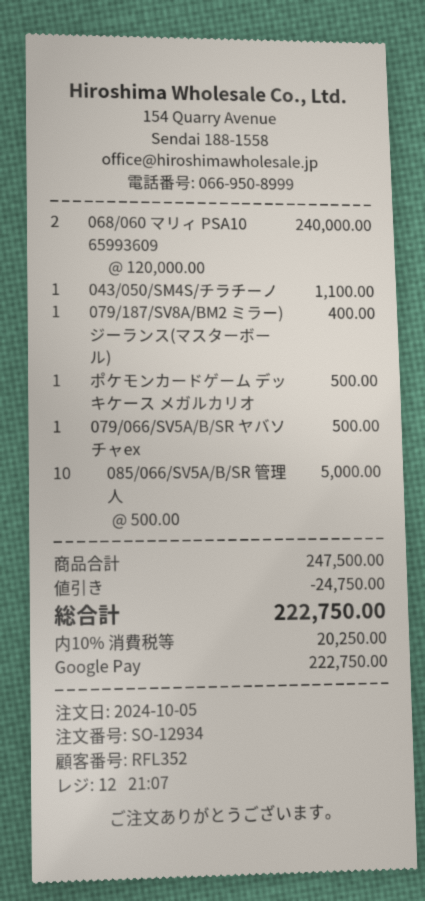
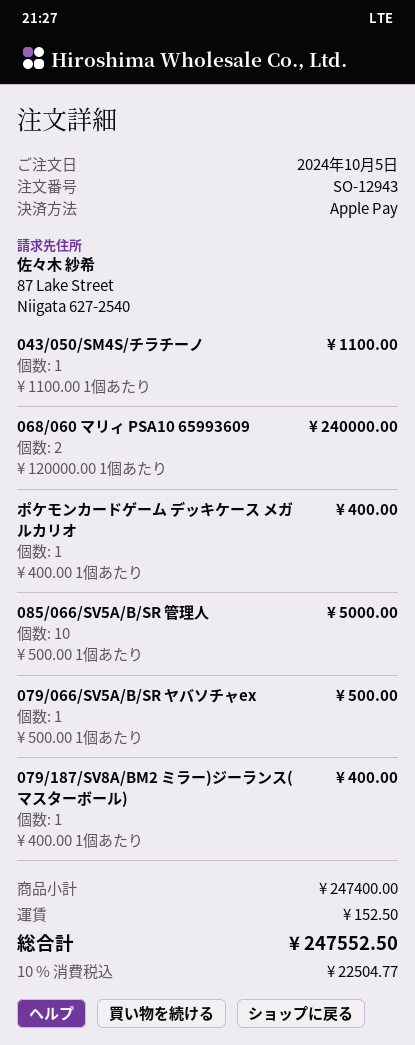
order number: SO-12934 -> SO-12943
payment method: Google Pay -> Apple Pay
ポケモンカードゲーム デッキケース メガルカリオ: 1 x 500.00 = 500.00 -> 1 x 400.00 = 400.00
subtotal: 247500.00 -> 247400.00
discount: 24750.00 -> none
shipping: none -> 152.50
tax: 10% = 20250.00 -> 10% = 22504.77
total: 222750.00 -> 247552.50

